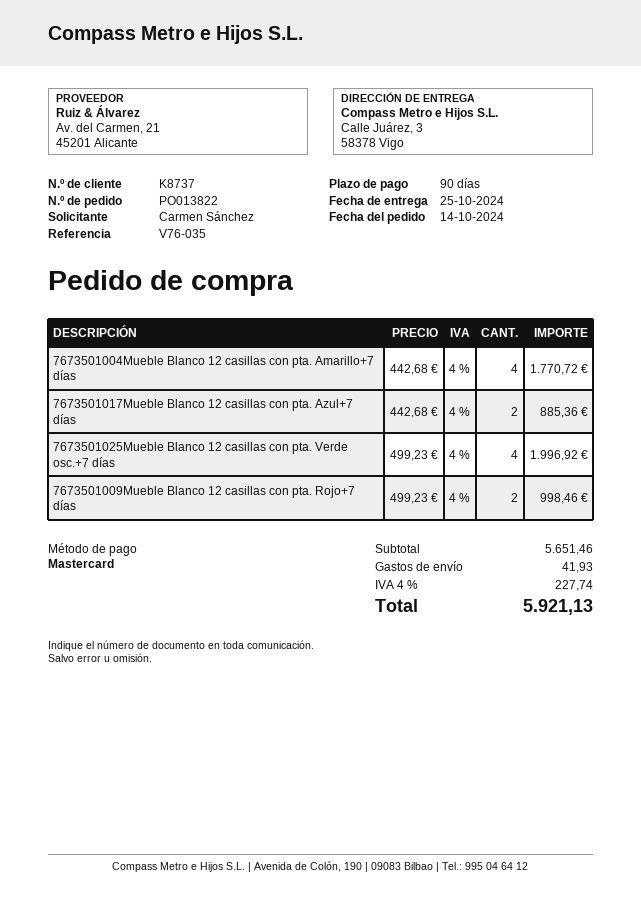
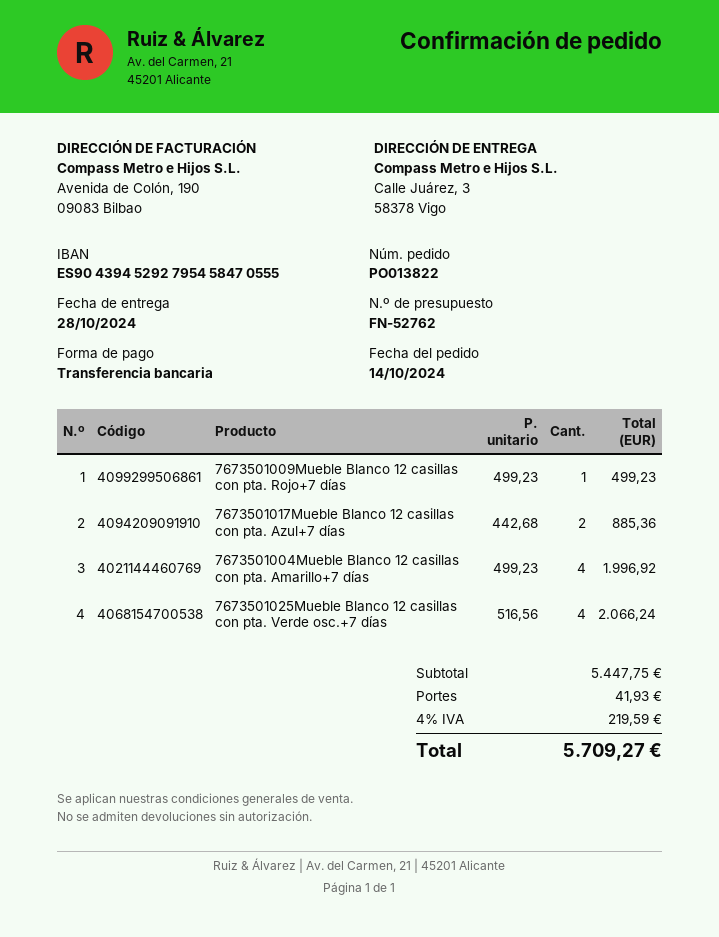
delivery date: 2024-10-25 -> 2024-10-28
payment method: Mastercard -> bank transfer
7673501004Mueble Blanco 12 casillas con pta. Amarillo+7 días: 4 x 442.68 = 1770.72 -> 4 x 499.23 = 1996.92
7673501025Mueble Blanco 12 casillas con pta. Verde osc.+7 días: 4 x 499.23 = 1996.92 -> 4 x 516.56 = 2066.24
7673501009Mueble Blanco 12 casillas con pta. Rojo+7 días: 2 x 499.23 = 998.46 -> 1 x 499.23 = 499.23
subtotal: 5651.46 -> 5447.75
tax: 4% = 227.74 -> 4% = 219.59
total: 5921.13 -> 5709.27

